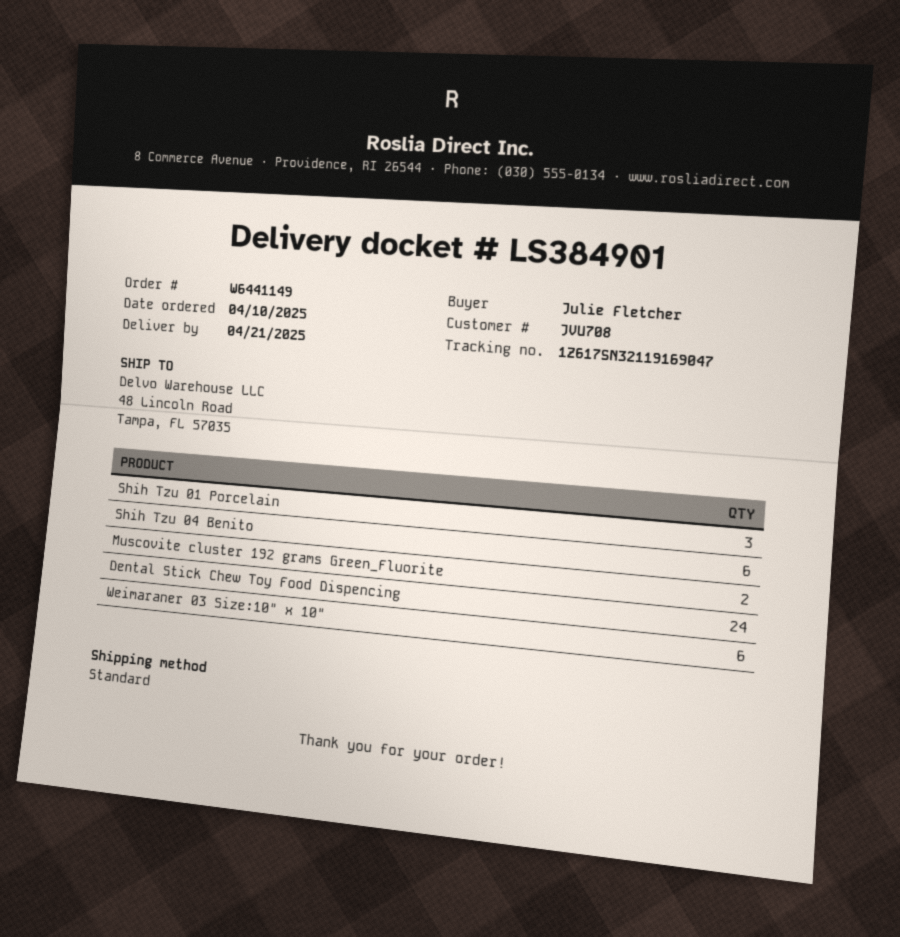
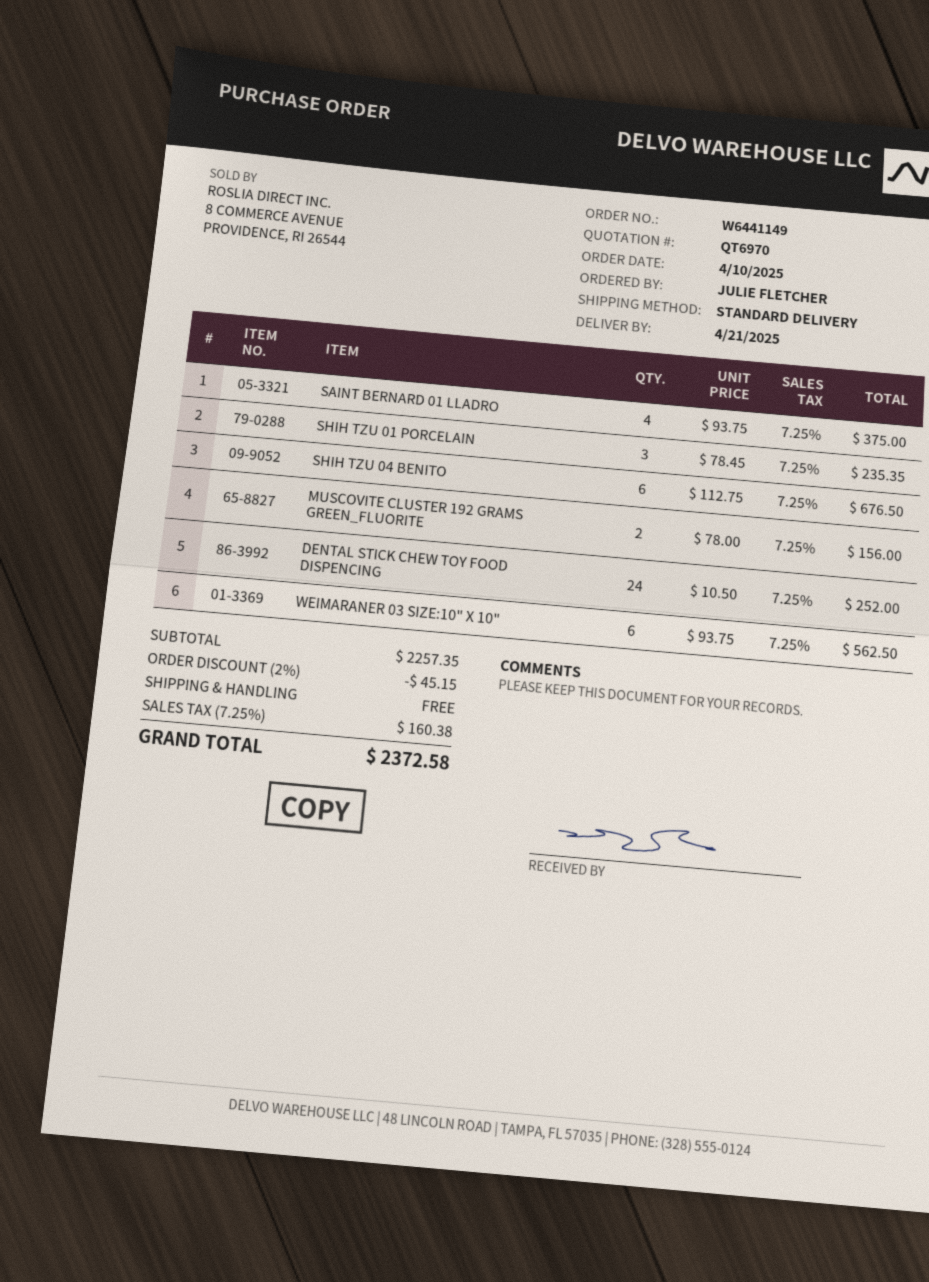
SAINT BERNARD 01 LLADRO: none -> 4

